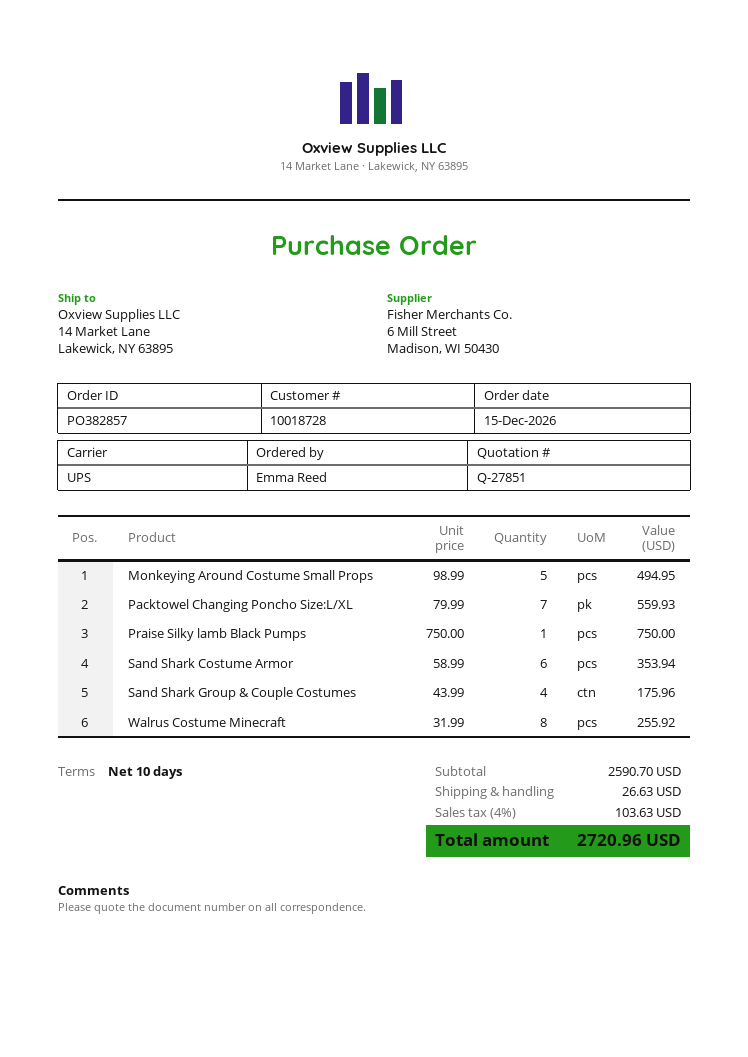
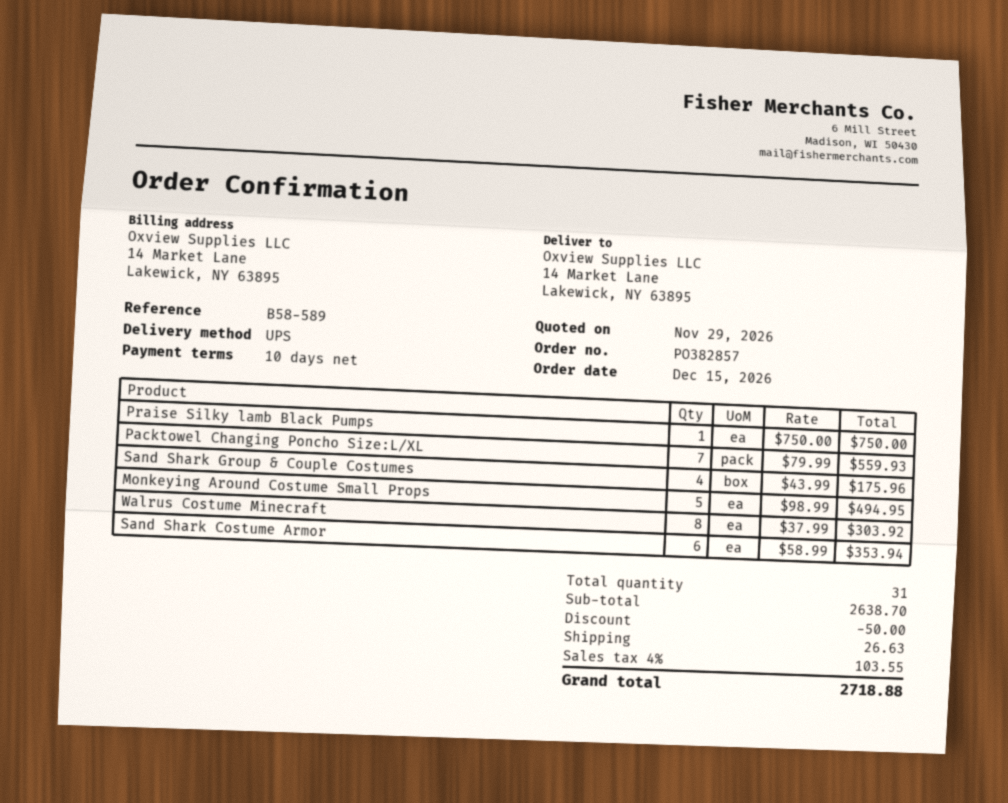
Walrus Costume Minecraft: 8 x 31.99 = 255.92 -> 8 x 37.99 = 303.92
subtotal: 2590.70 -> 2638.70
discount: none -> 50.00
tax: 4% = 103.63 -> 4% = 103.55
total: 2720.96 -> 2718.88

